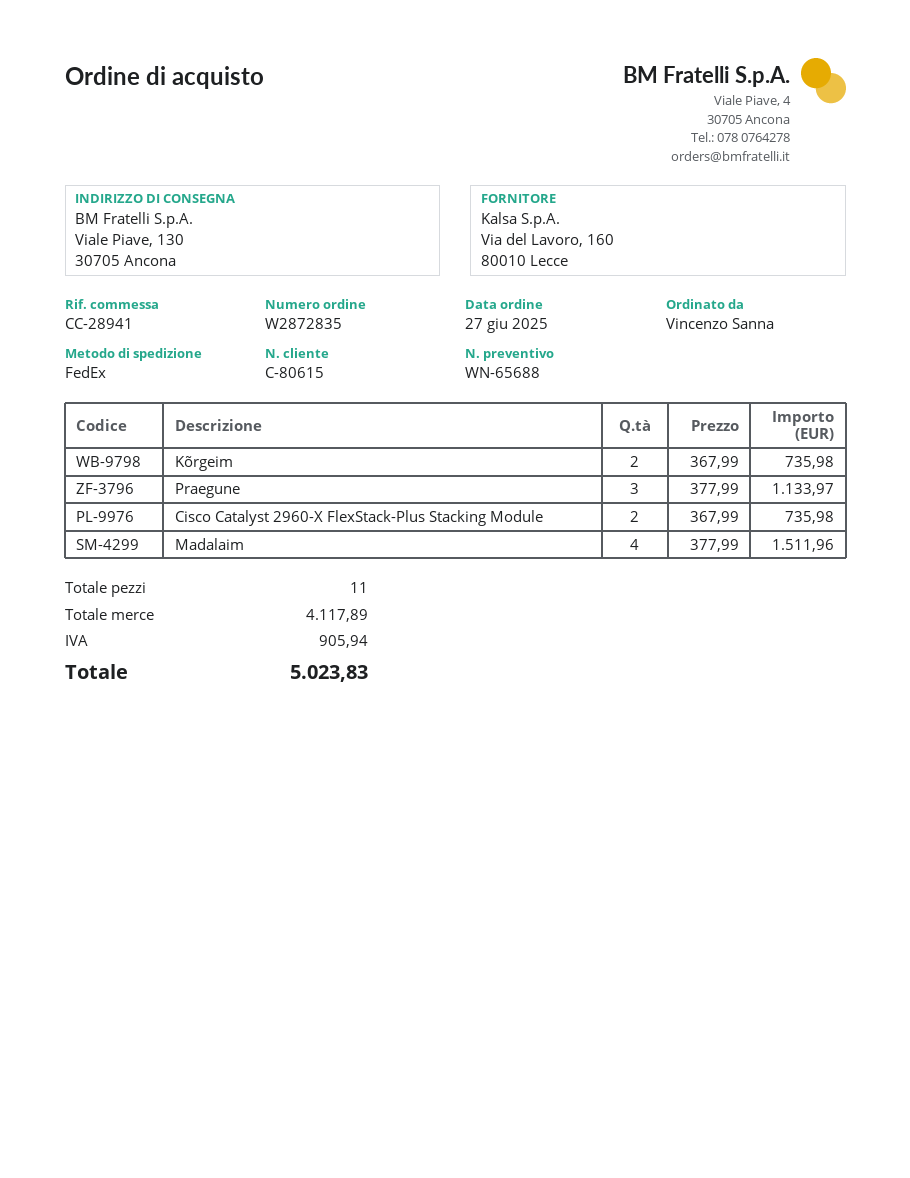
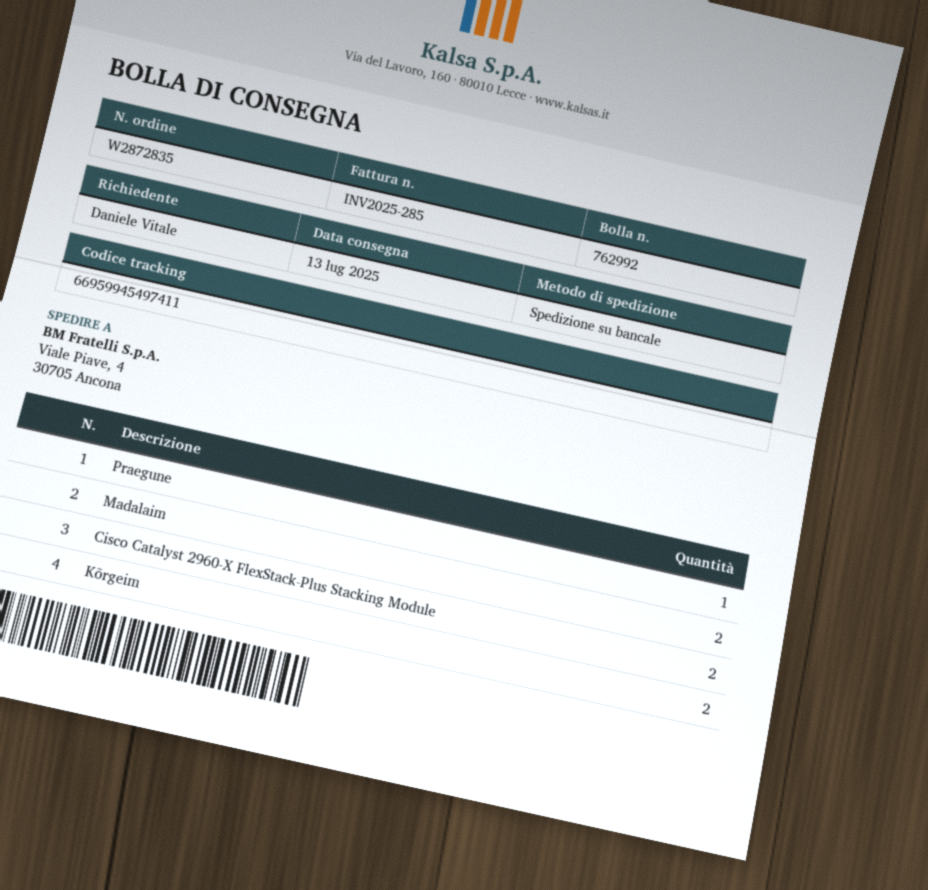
ordered by: Vincenzo Sanna -> Daniele Vitale
shipping method: FedEx -> pallet freight
ship to: Viale Piave, 130, 30705 Ancona -> Viale Piave, 4, 30705 Ancona
Praegune: 3 -> 1
Madalaim: 4 -> 2

